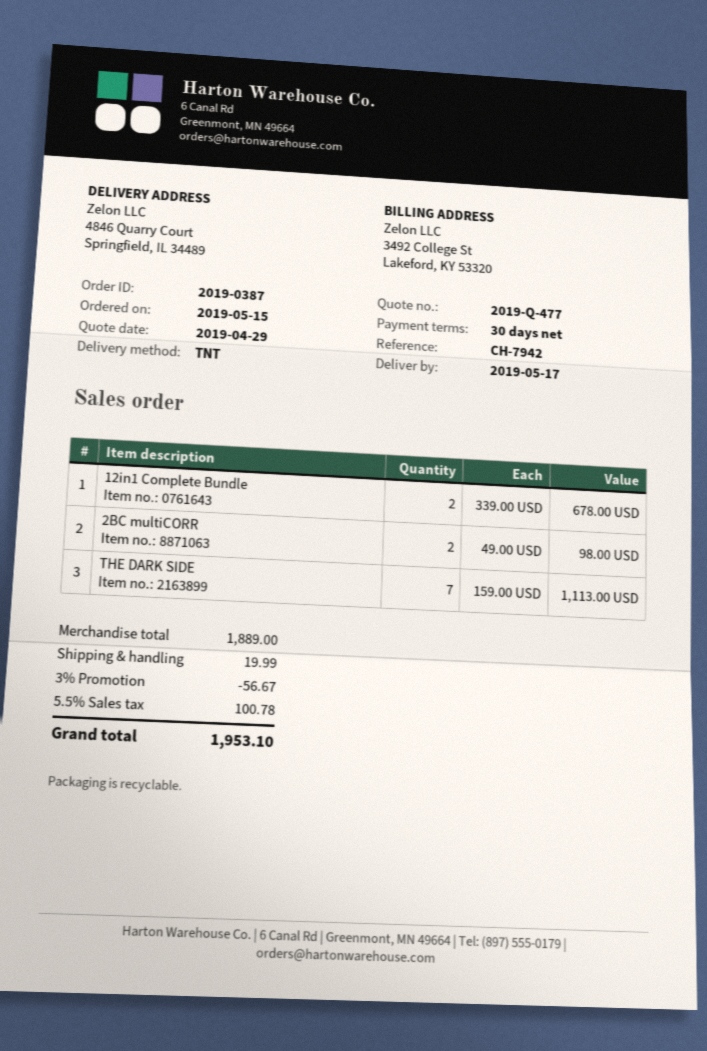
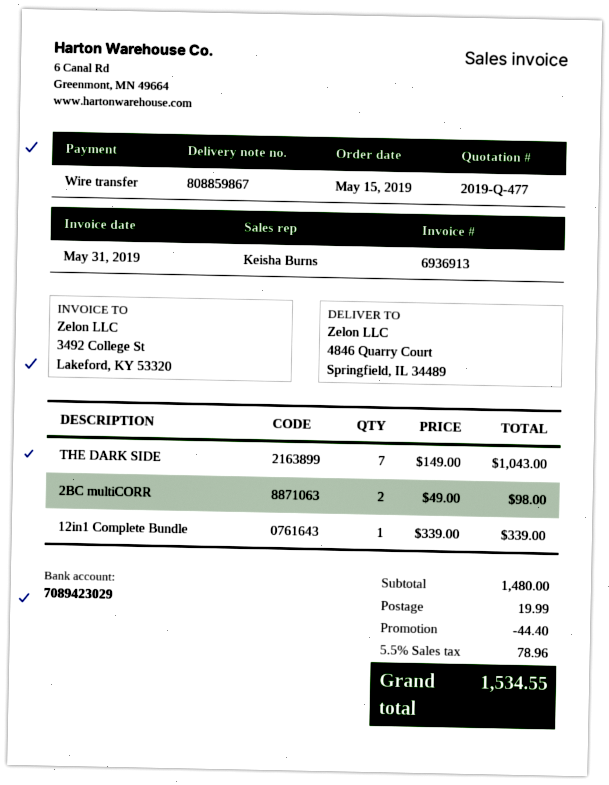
12in1 Complete Bundle: 2 x 339.00 = 678.00 -> 1 x 339.00 = 339.00
THE DARK SIDE: 7 x 159.00 = 1113.00 -> 7 x 149.00 = 1043.00
subtotal: 1889.00 -> 1480.00
discount: 56.67 -> 44.40
tax: 5.5% = 100.78 -> 5.5% = 78.96
total: 1953.10 -> 1534.55

